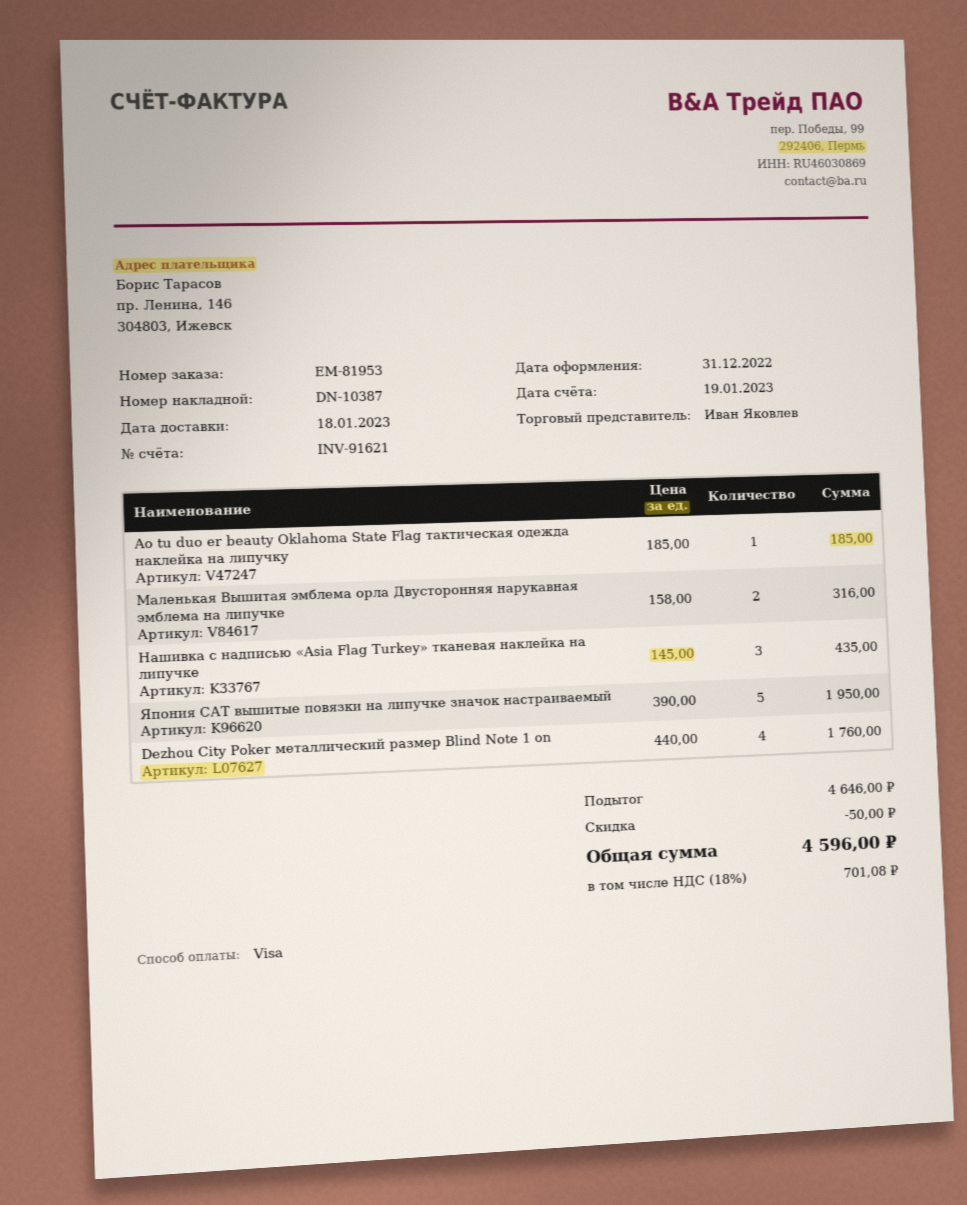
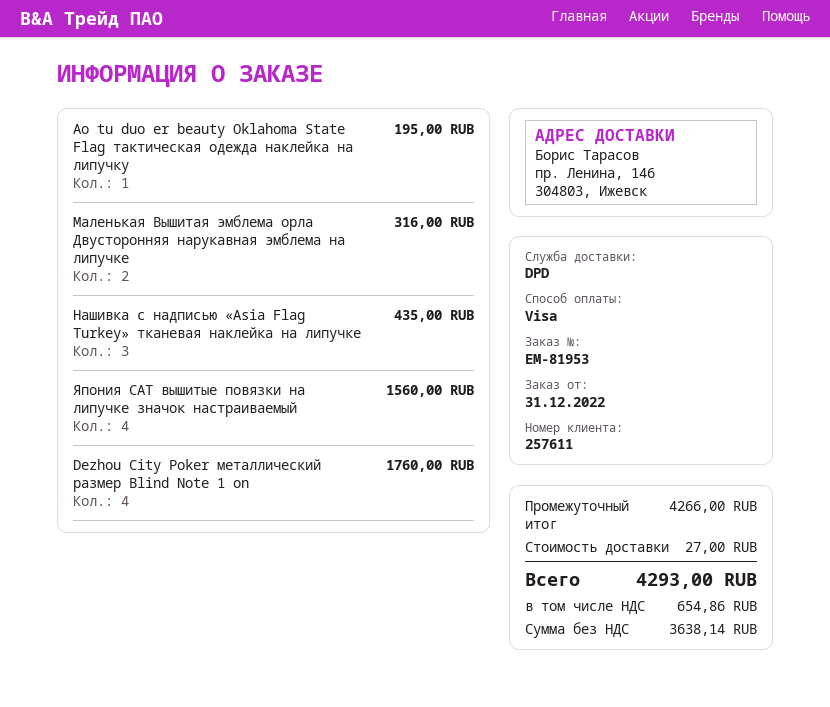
Ao tu duo er beauty Oklahoma State Flag тактическая одежда наклейка на липучку: 1 for 185.00 -> 1 for 195.00
Япония САТ вышитые повязки на липучке значок настраиваемый: 5 for 1950.00 -> 4 for 1560.00
subtotal: 4646.00 -> 4266.00
discount: 50.00 -> none
shipping: none -> 27.00
tax: 701.08 -> 654.86
total: 4596.00 -> 4293.00

